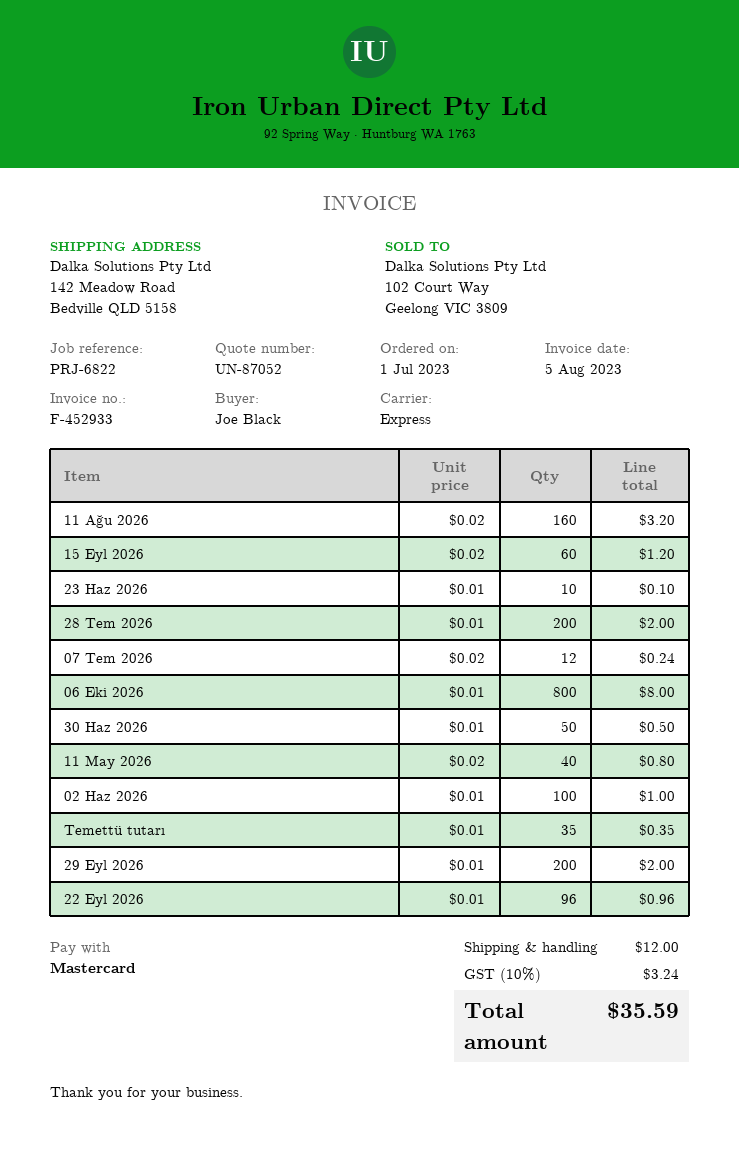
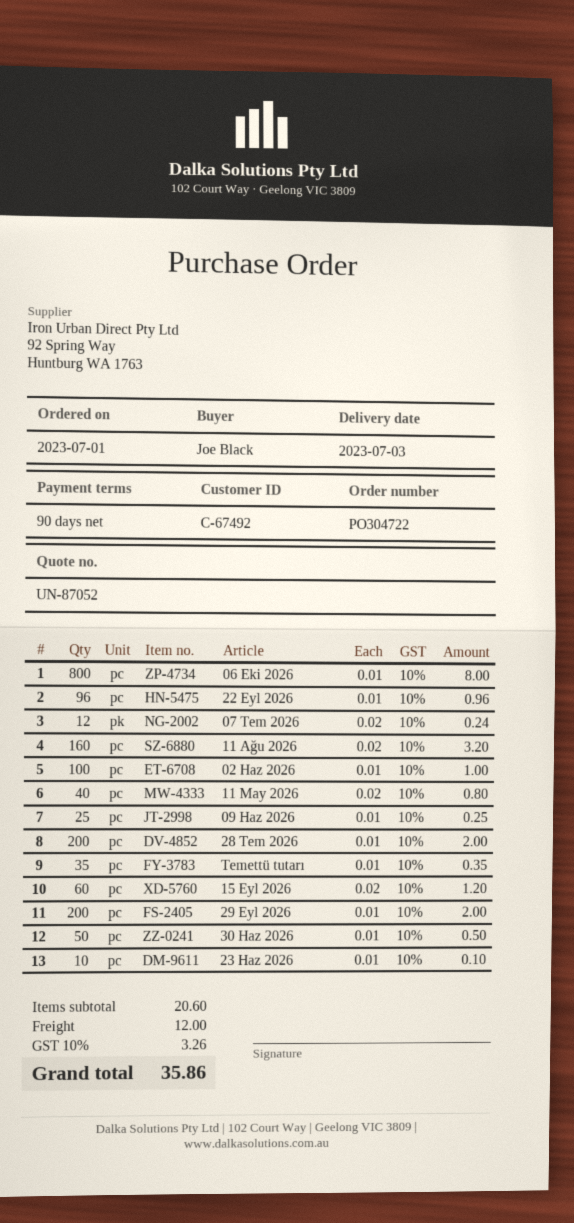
09 Haz 2026: none -> 25 x 0.01 = 0.25
tax: 10% = 3.24 -> 10% = 3.26
total: 35.59 -> 35.86

